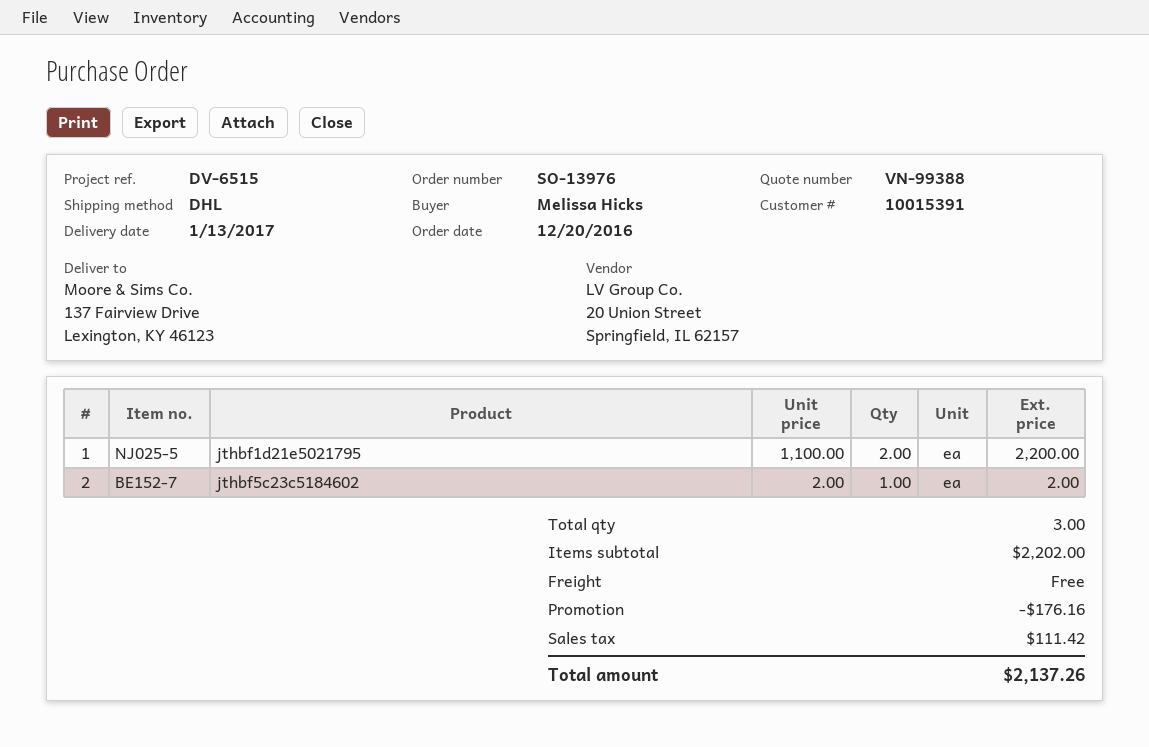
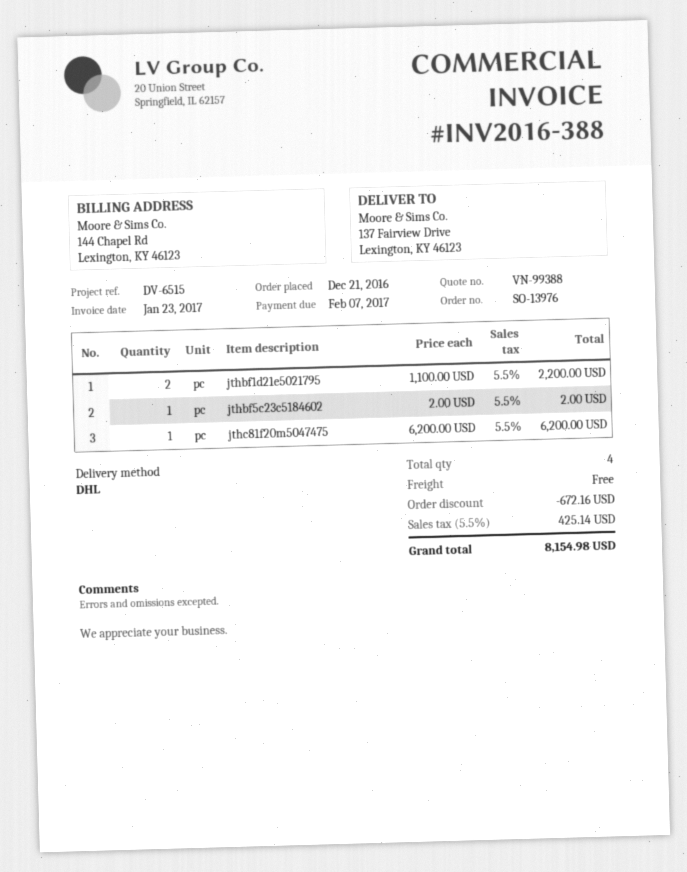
order date: 2016-12-20 -> 2016-12-21
jthc81f20m5047475: none -> 1 x 6200.00 = 6200.00
total quantity: 3 -> 4
discount: 176.16 -> 672.16
tax: 111.42 -> 425.14
total: 2137.26 -> 8154.98

